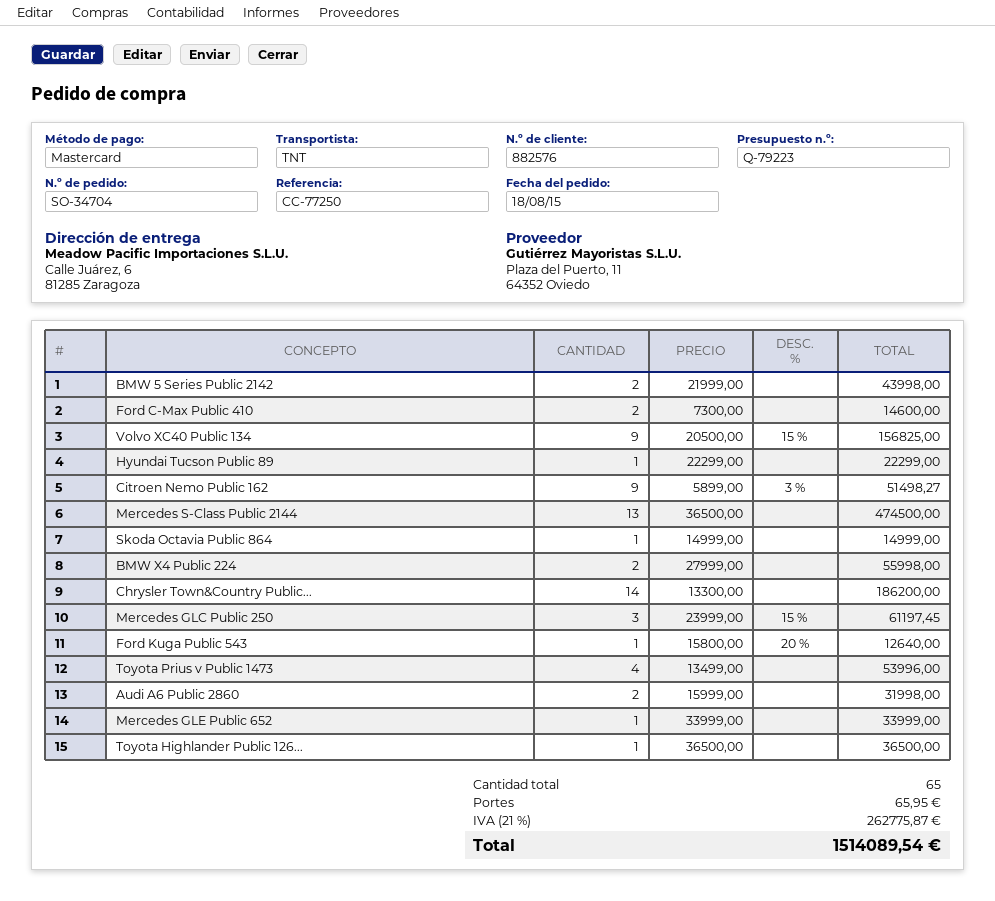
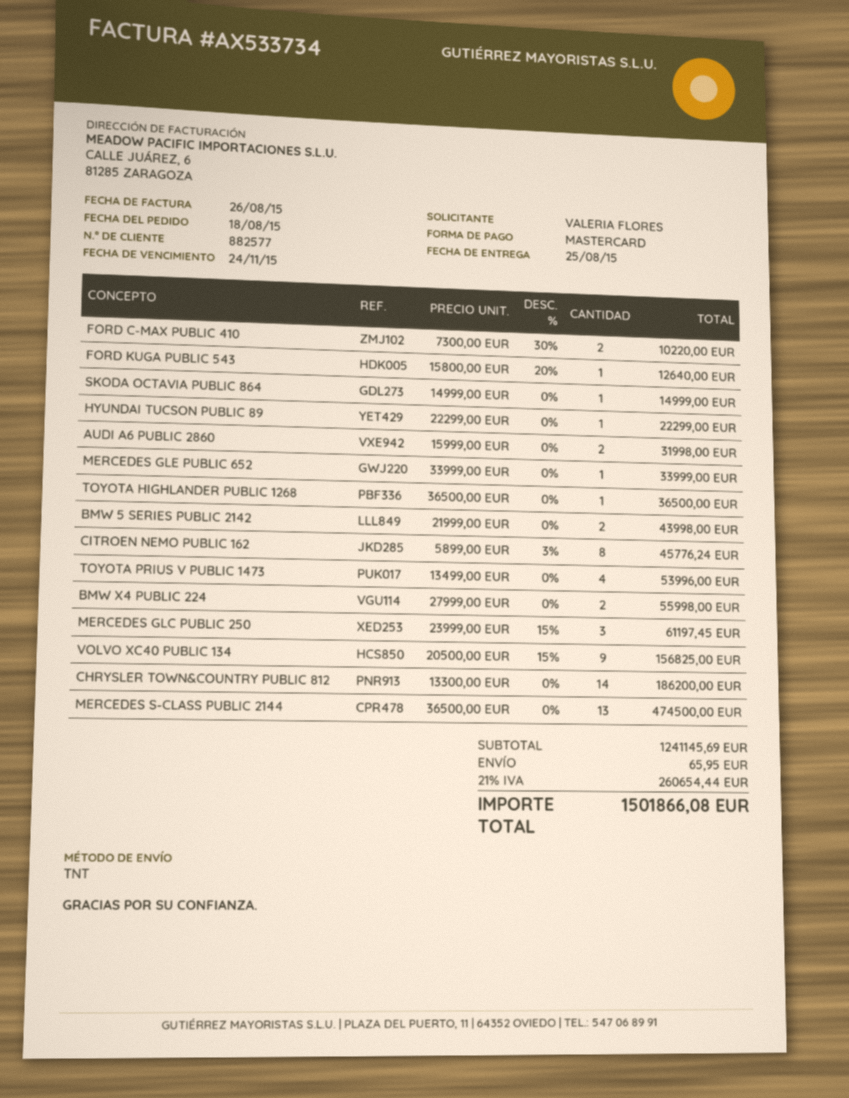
customer number: 882576 -> 882577
Ford C-Max Public 410: 2 x 7300.00 = 14600.00 -> 2 x 7300.00 - 30% = 10220.00
Citroen Nemo Public 162: 9 x 5899.00 - 3% = 51498.27 -> 8 x 5899.00 - 3% = 45776.24
tax: 21% = 262775.87 -> 21% = 260654.44
total: 1514089.54 -> 1501866.08

